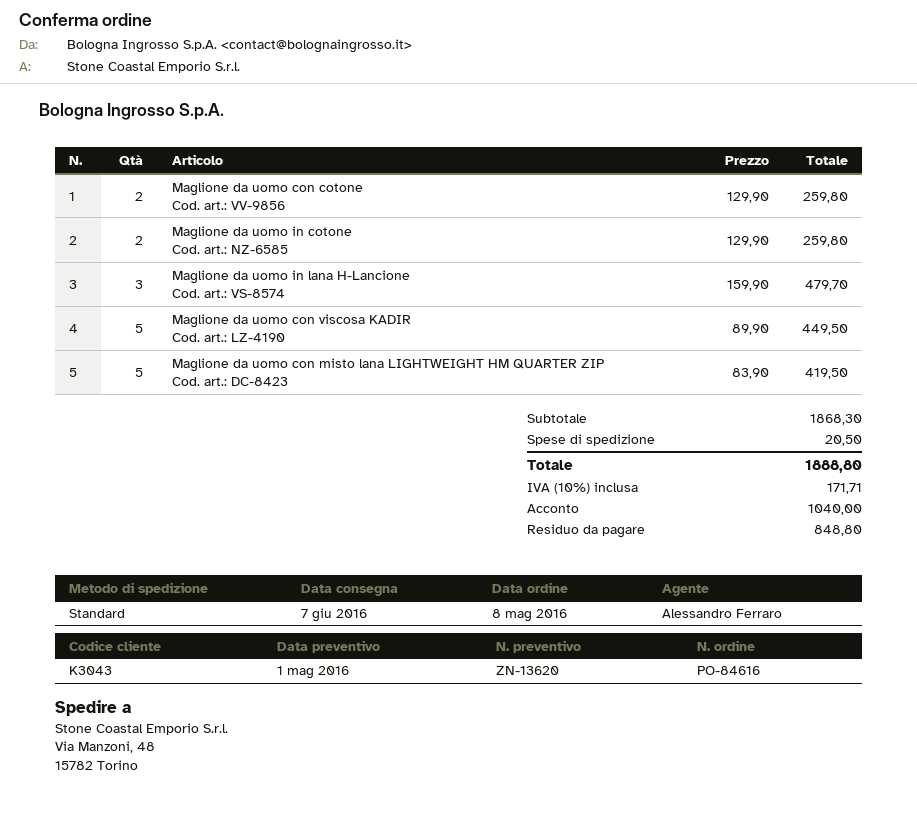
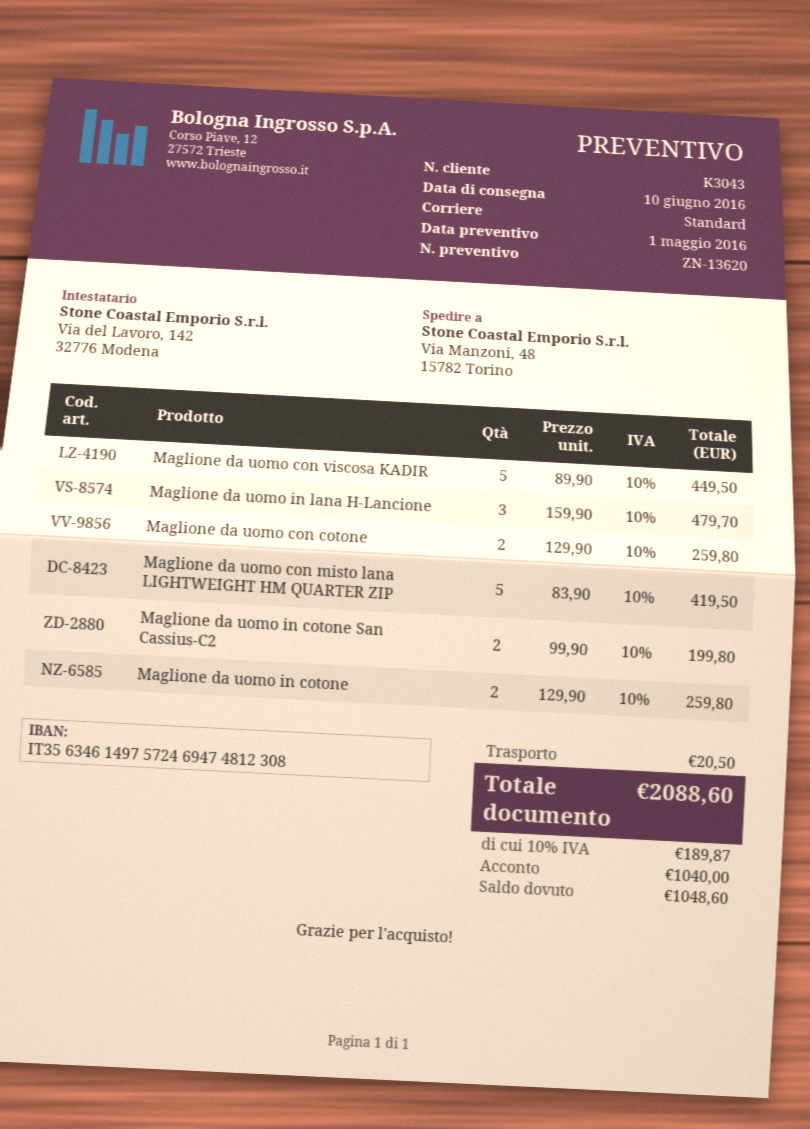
delivery date: 2016-06-07 -> 2016-06-10
Maglione da uomo in cotone San Cassius-C2: none -> 2 x 99.90 = 199.80
tax: 10% = 171.71 -> 10% = 189.87
total: 1888.80 -> 2088.60
balance: 848.80 -> 1048.60

